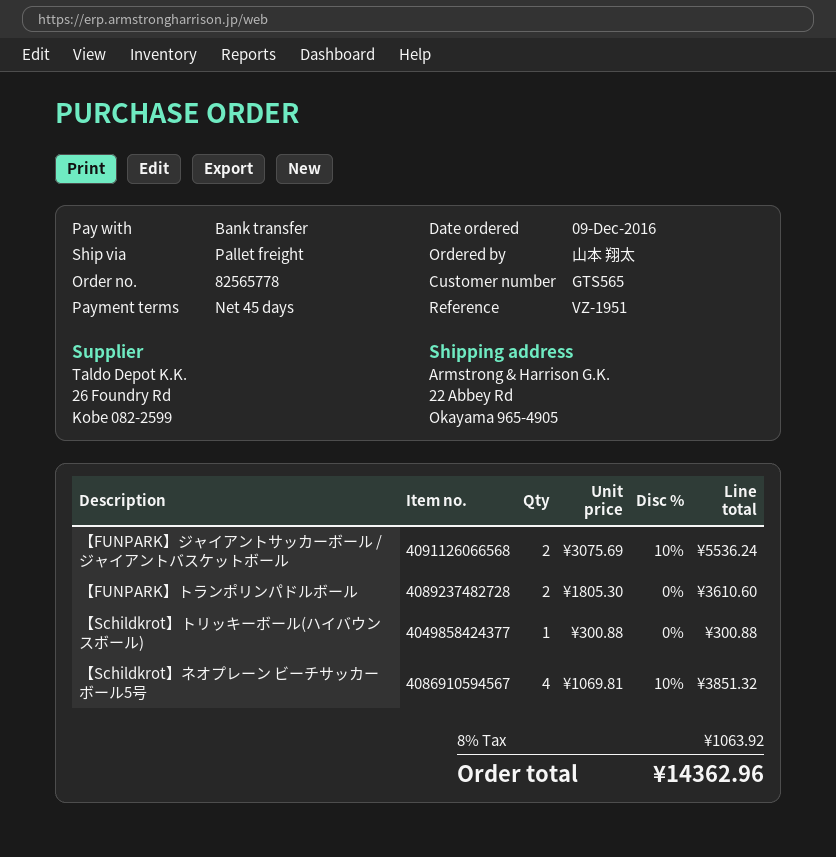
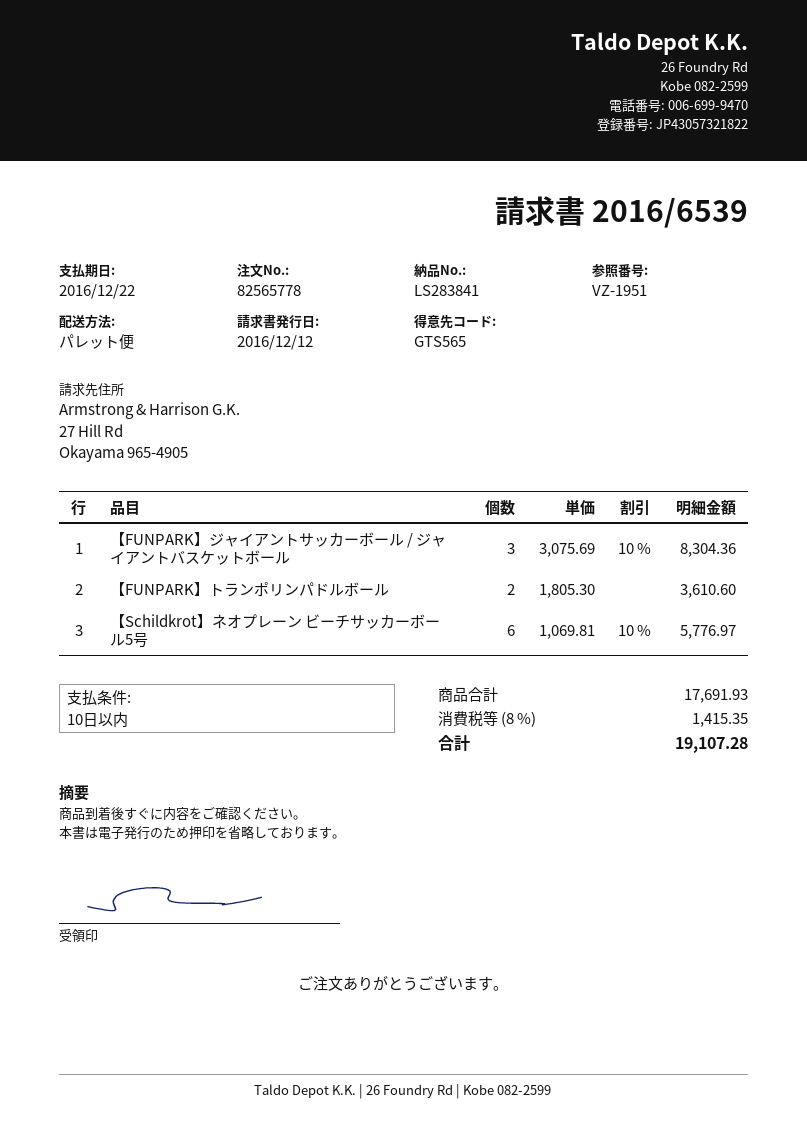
payment terms: 45 days -> 10 days
【FUNPARK】ジャイアントサッカーボール / ジャイアントバスケットボール: 2 x 3075.69 - 10% = 5536.24 -> 3 x 3075.69 - 10% = 8304.36
【Schildkrot】トリッキーボール(ハイバウンスボール): 1 x 300.88 = 300.88 -> none
【Schildkrot】ネオプレーン ビーチサッカーボール5号: 4 x 1069.81 - 10% = 3851.32 -> 6 x 1069.81 - 10% = 5776.97
tax: 8% = 1063.92 -> 8% = 1415.35
total: 14362.96 -> 19107.28

